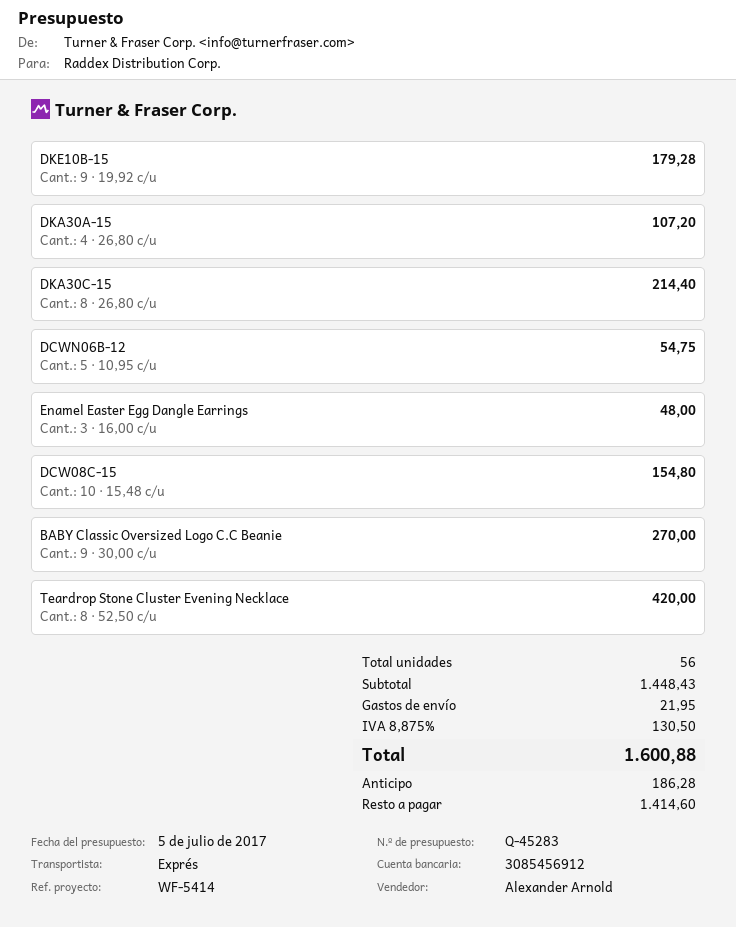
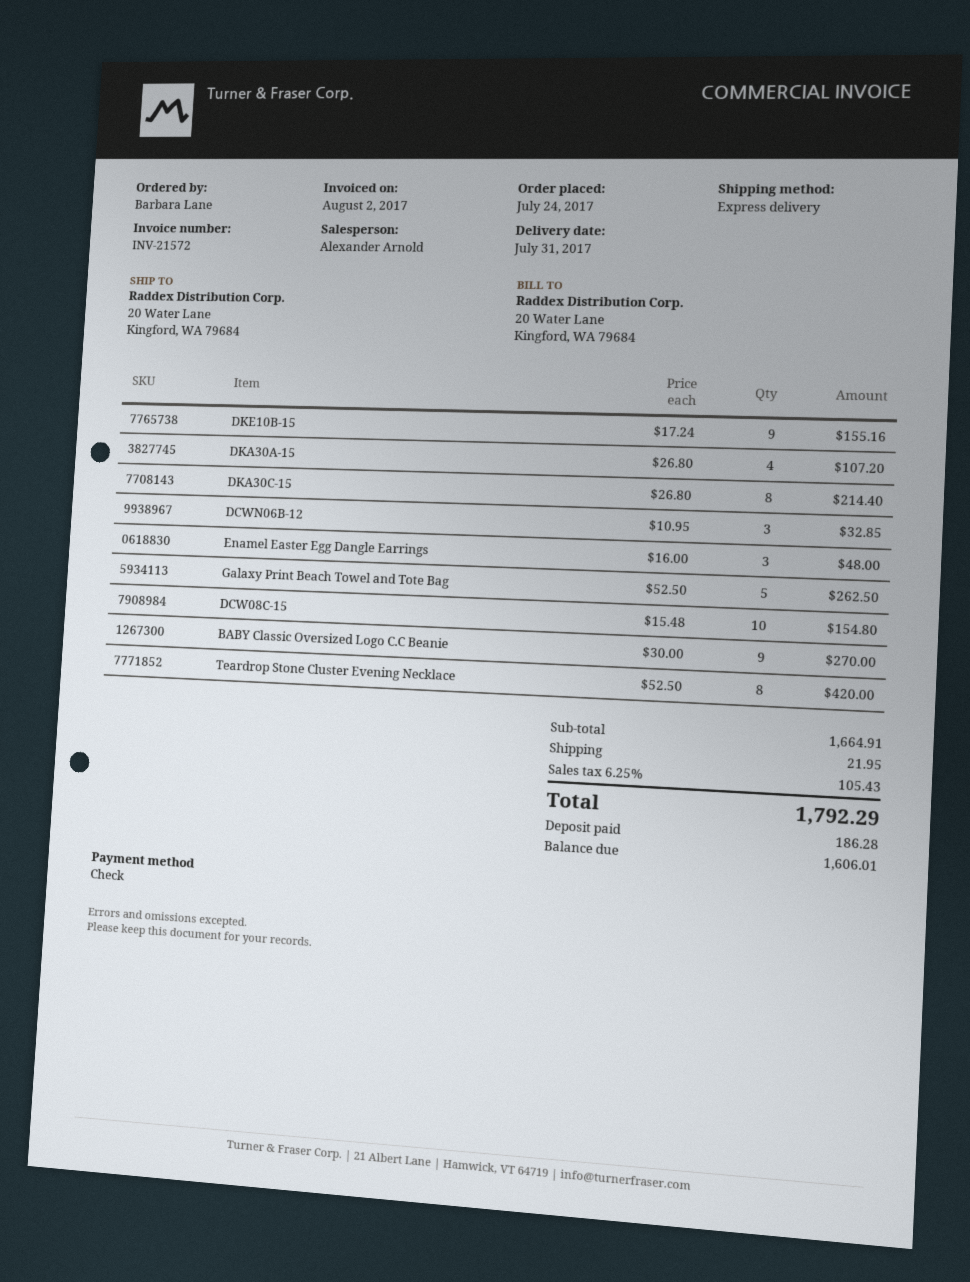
DKE10B-15: 9 x 19.92 = 179.28 -> 9 x 17.24 = 155.16
DCWN06B-12: 5 x 10.95 = 54.75 -> 3 x 10.95 = 32.85
Galaxy Print Beach Towel and Tote Bag: none -> 5 x 52.50 = 262.50
subtotal: 1448.43 -> 1664.91
tax: 8.875% = 130.50 -> 6.25% = 105.43
total: 1600.88 -> 1792.29
balance: 1414.60 -> 1606.01

